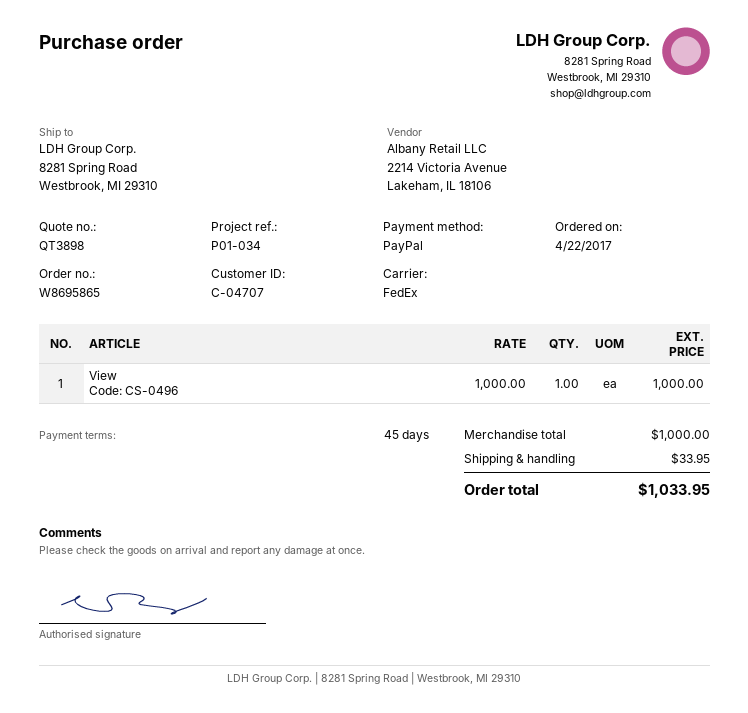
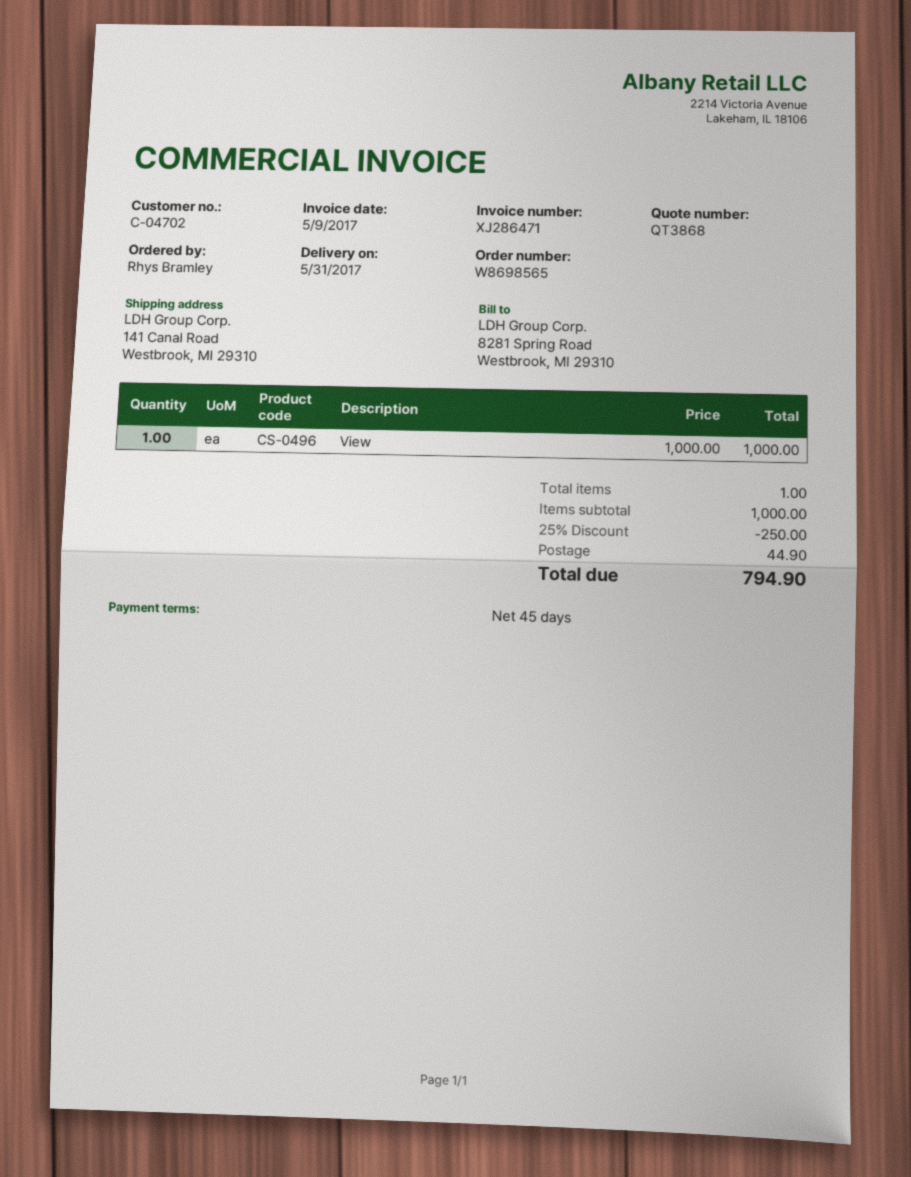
quote number: QT3898 -> QT3868
order number: W8695865 -> W8698565
customer number: C-04707 -> C-04702
ship to: 8281 Spring Road, Westbrook, MI 29310 -> 141 Canal Road, Westbrook, MI 29310
discount: none -> 25% = 250.00
shipping: 33.95 -> 44.90
total: 1033.95 -> 794.90

